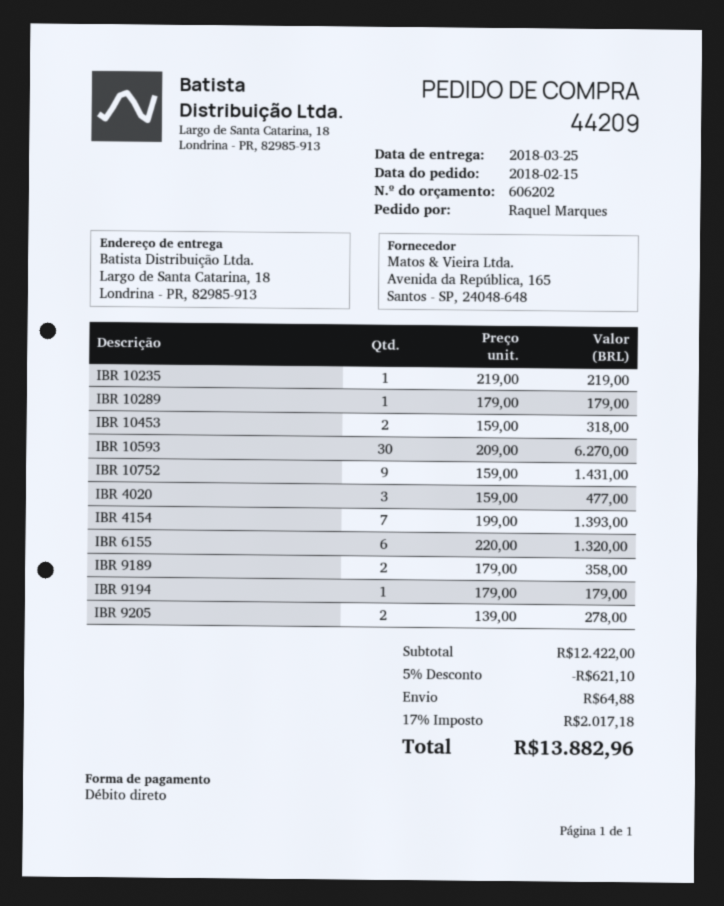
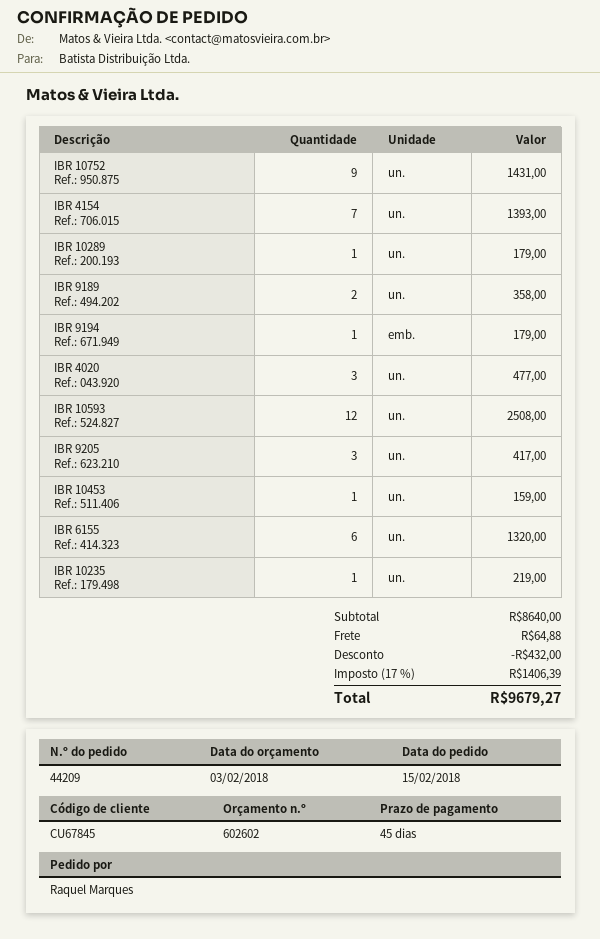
quote number: 606202 -> 602602
IBR 10453: 2 for 318.00 -> 1 for 159.00
IBR 10593: 30 for 6270.00 -> 12 for 2508.00
IBR 9205: 2 for 278.00 -> 3 for 417.00
subtotal: 12422.00 -> 8640.00
discount: 621.10 -> 432.00
tax: 17% = 2017.18 -> 17% = 1406.39
total: 13882.96 -> 9679.27

